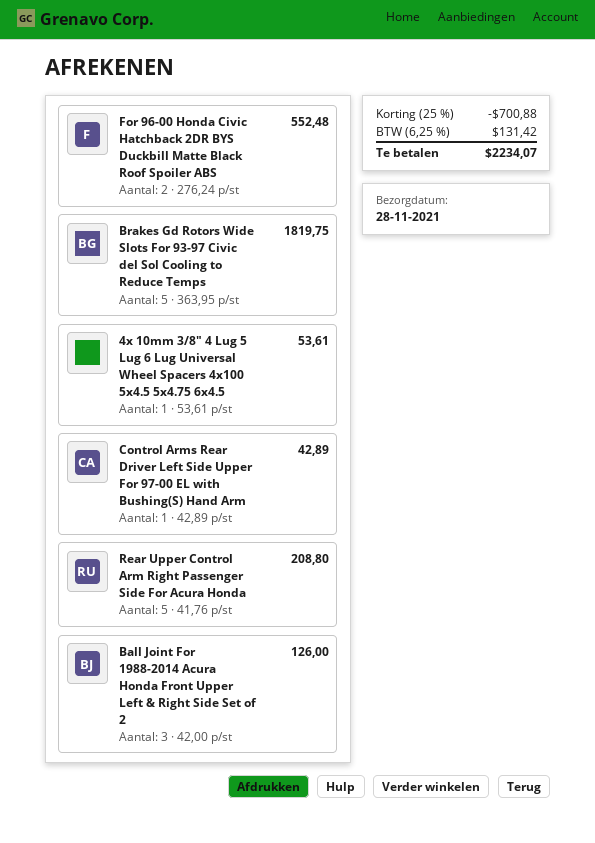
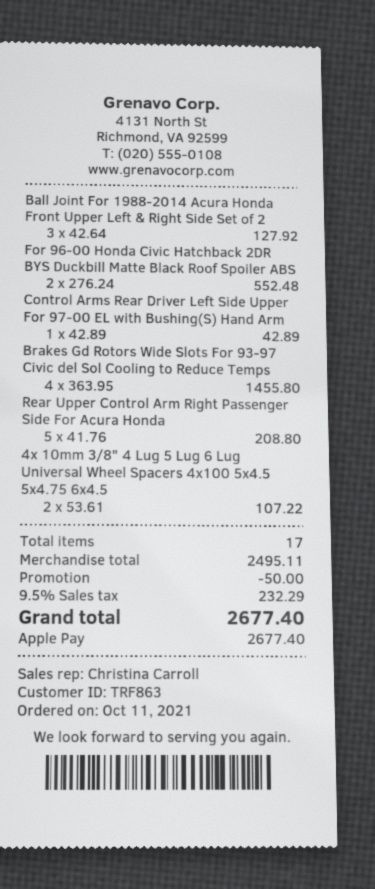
Brakes Gd Rotors Wide Slots For 93-97 Civic del Sol Cooling to Reduce Temps: 5 x 363.95 = 1819.75 -> 4 x 363.95 = 1455.80
4x 10mm 3/8" 4 Lug 5 Lug 6 Lug Universal Wheel Spacers 4x100 5x4.5 5x4.75 6x4.5: 1 x 53.61 = 53.61 -> 2 x 53.61 = 107.22
Ball Joint For 1988-2014 Acura Honda Front Upper Left & Right Side Set of 2: 3 x 42.00 = 126.00 -> 3 x 42.64 = 127.92
discount: 700.88 -> 50.00
tax: 6.25% = 131.42 -> 9.5% = 232.29
total: 2234.07 -> 2677.40

